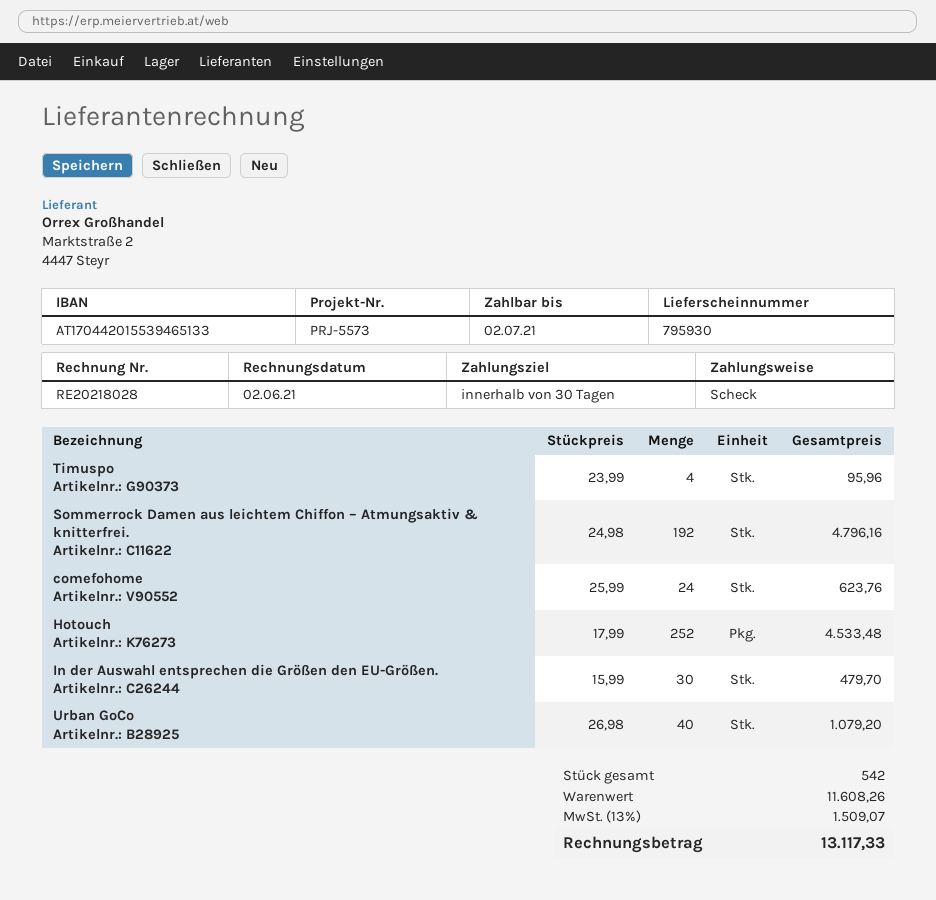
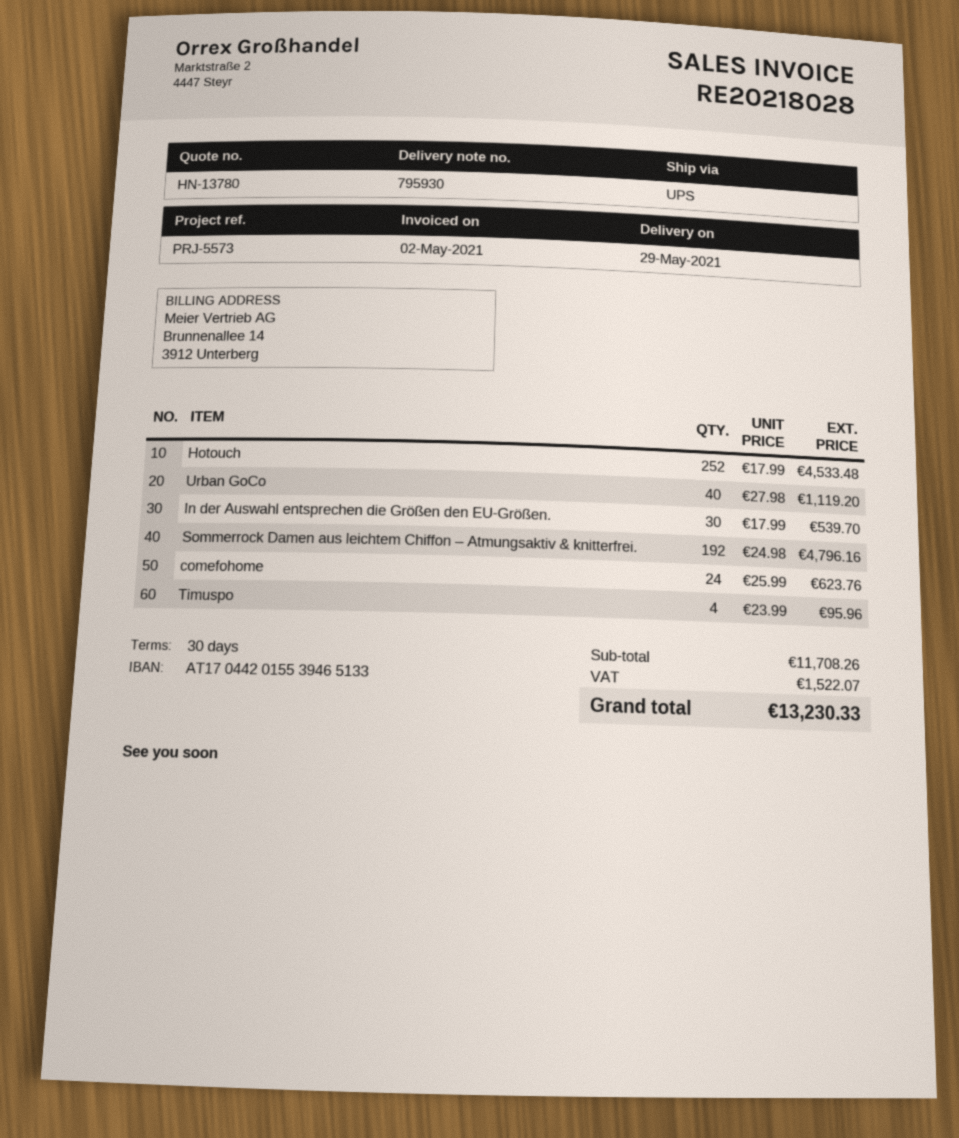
invoice date: 2021-06-02 -> 2021-05-02
In der Auswahl entsprechen die Größen den EU-Größen.: 30 x 15.99 = 479.70 -> 30 x 17.99 = 539.70
Urban GoCo: 40 x 26.98 = 1079.20 -> 40 x 27.98 = 1119.20
subtotal: 11608.26 -> 11708.26
tax: 1509.07 -> 1522.07
total: 13117.33 -> 13230.33

